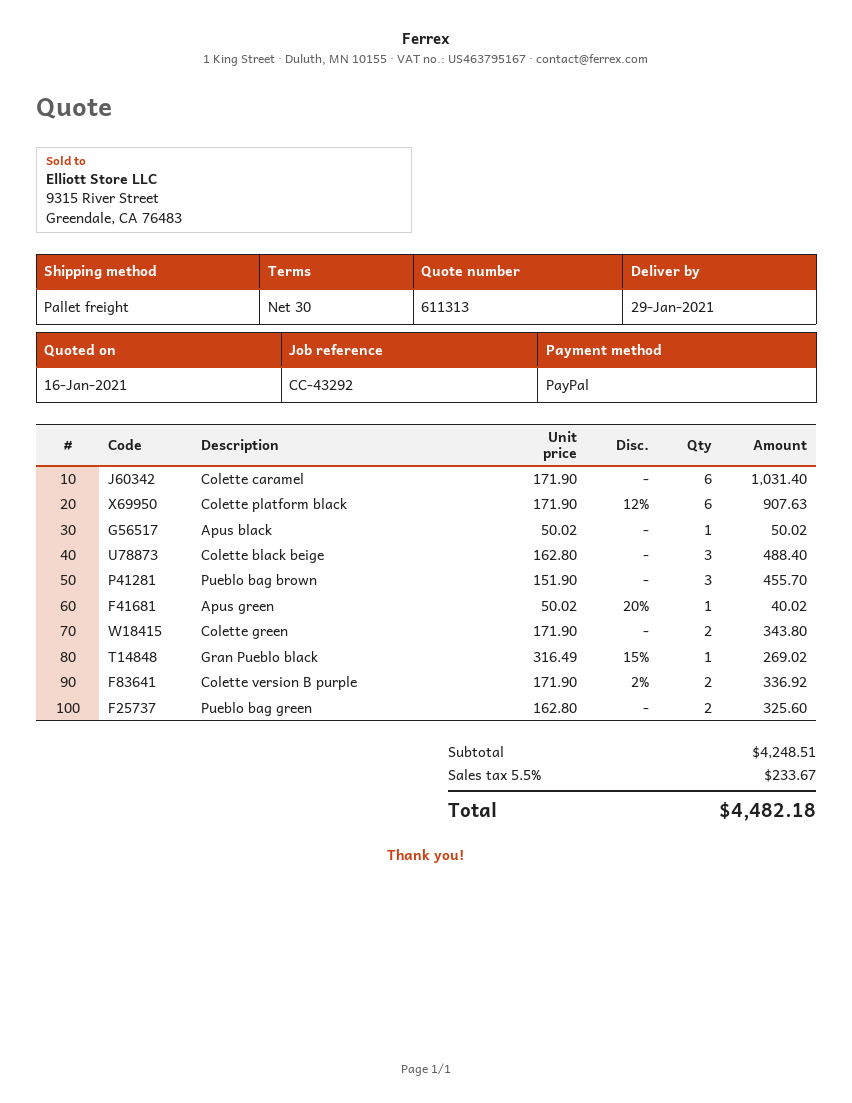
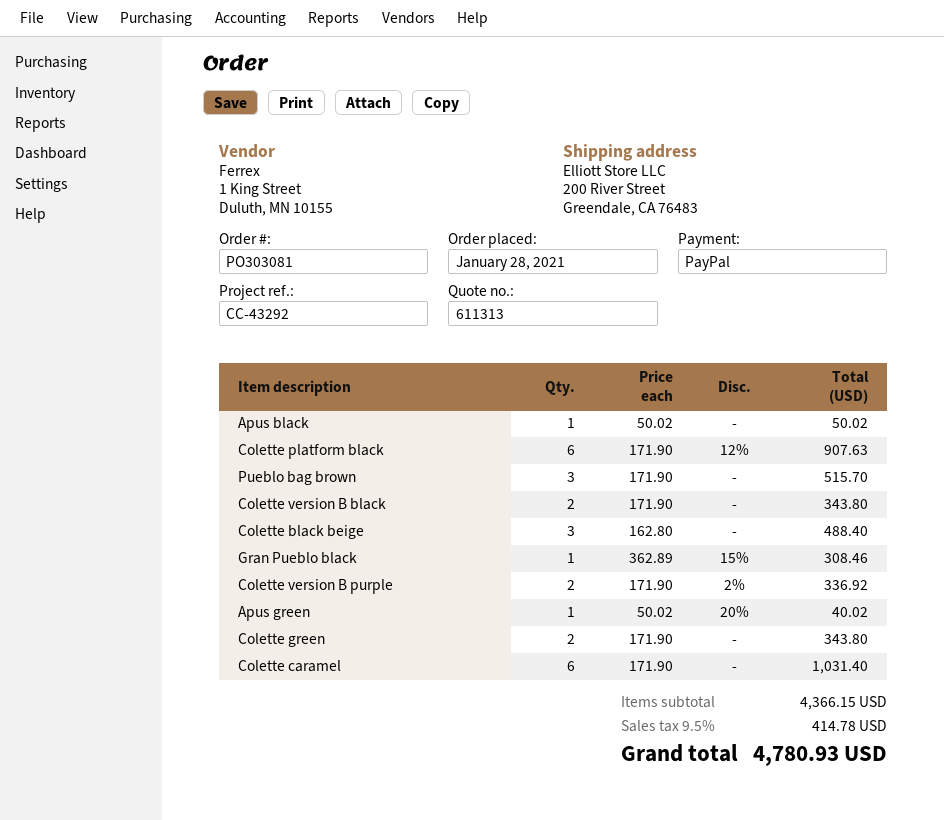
Pueblo bag brown: 3 x 151.90 = 455.70 -> 3 x 171.90 = 515.70
Gran Pueblo black: 1 x 316.49 - 15% = 269.02 -> 1 x 362.89 - 15% = 308.46
Pueblo bag green: 2 x 162.80 = 325.60 -> none
Colette version B black: none -> 2 x 171.90 = 343.80
subtotal: 4248.51 -> 4366.15
tax: 5.5% = 233.67 -> 9.5% = 414.78
total: 4482.18 -> 4780.93

